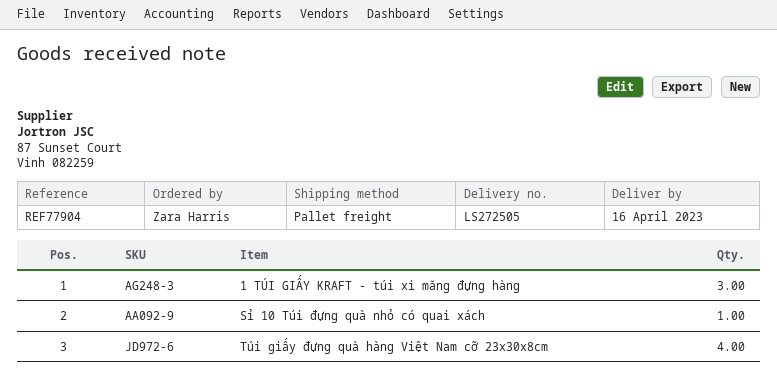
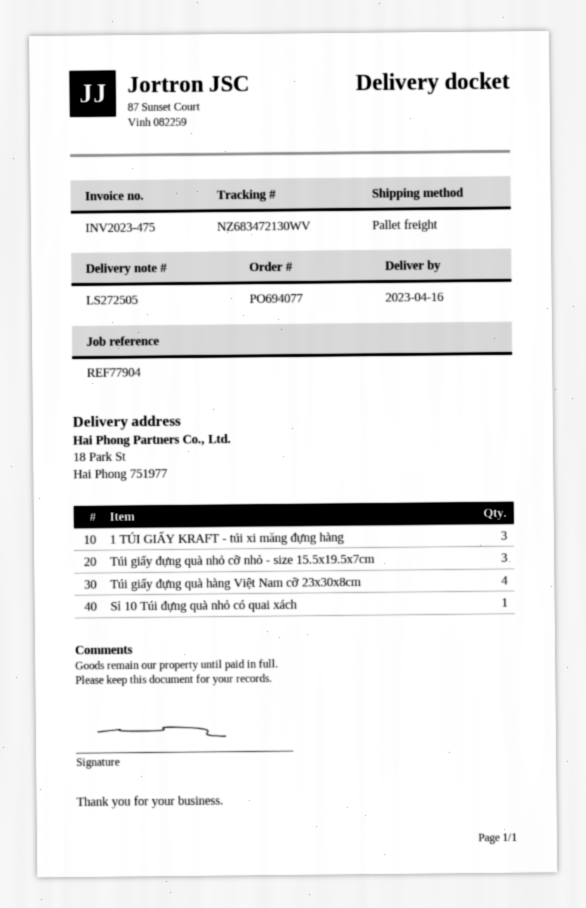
Túi giấy đựng quà nhỏ cỡ nhỏ - size 15.5x19.5x7cm: none -> 3

